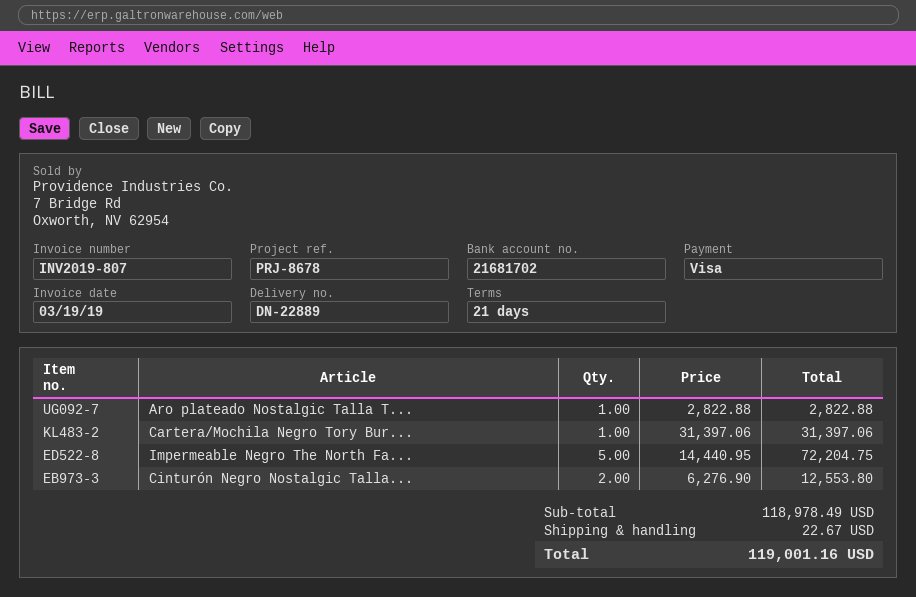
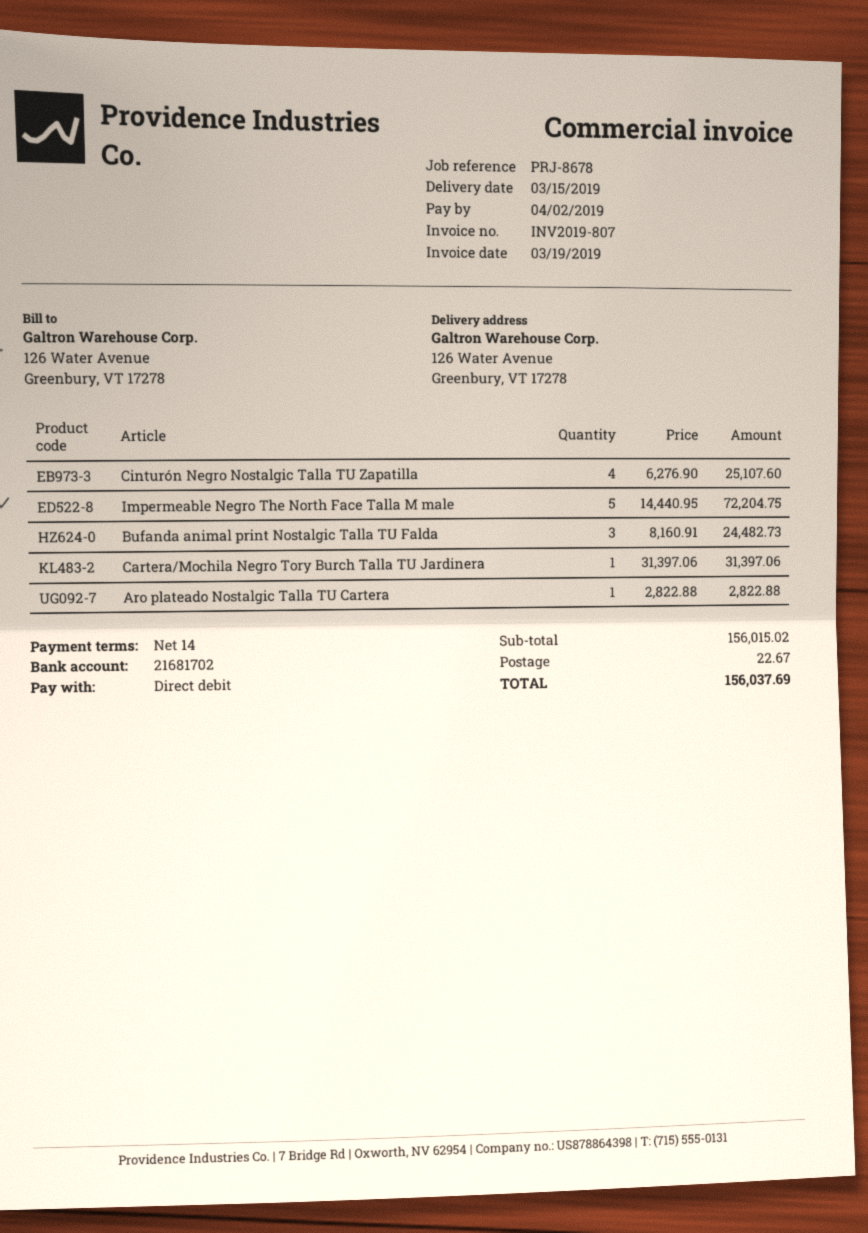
payment terms: 21 days -> 14 days
payment method: Visa -> direct debit
Cinturón Negro Nostalgic Talla...: 2 x 6276.90 = 12553.80 -> 4 x 6276.90 = 25107.60
Bufanda animal print Nostalgic Talla TU Falda: none -> 3 x 8160.91 = 24482.73
subtotal: 118978.49 -> 156015.02
total: 119001.16 -> 156037.69

